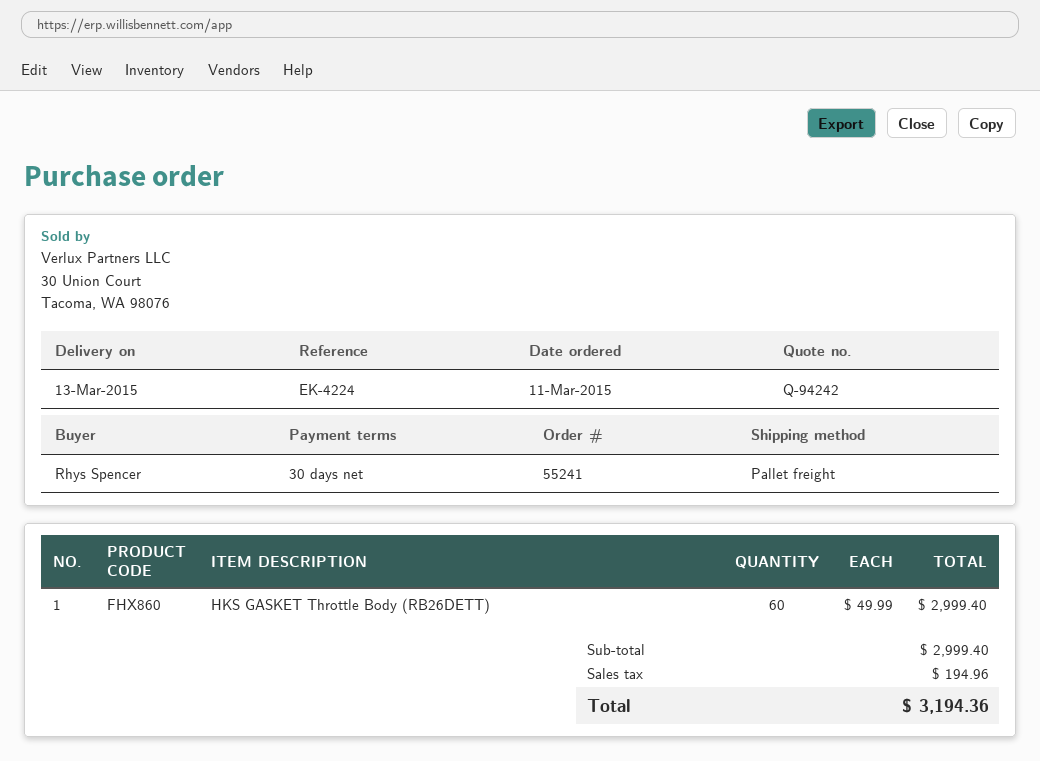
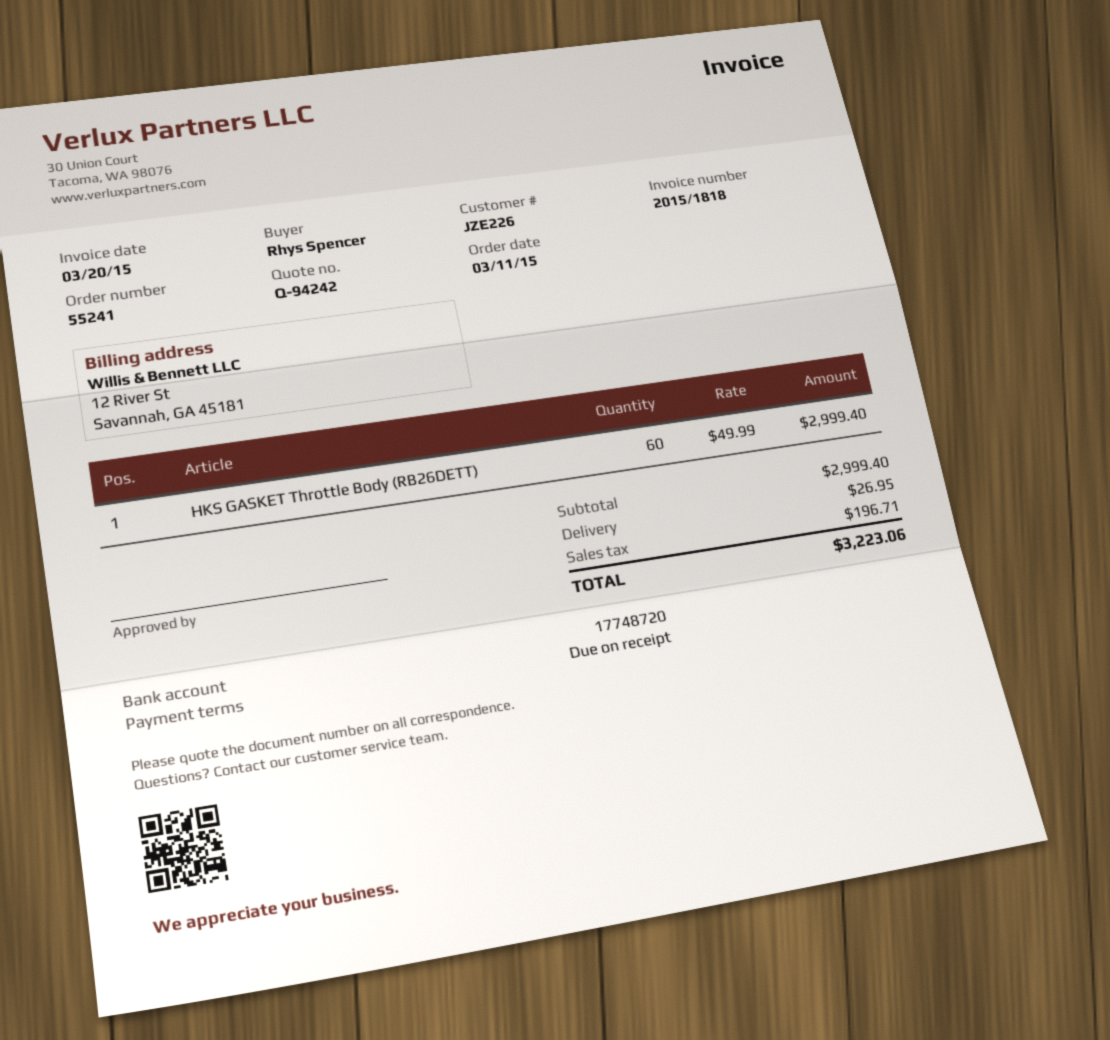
payment terms: 30 days -> on receipt
shipping: none -> 26.95
tax: 194.96 -> 196.71
total: 3194.36 -> 3223.06

